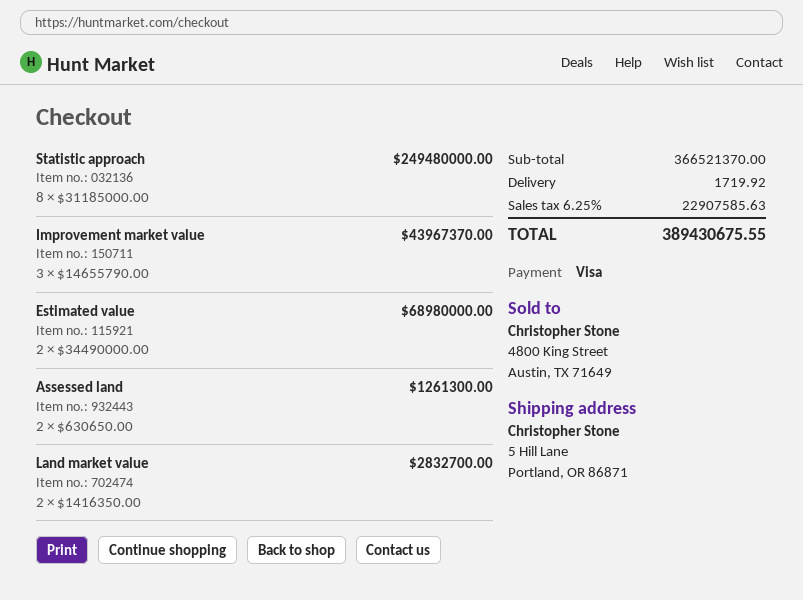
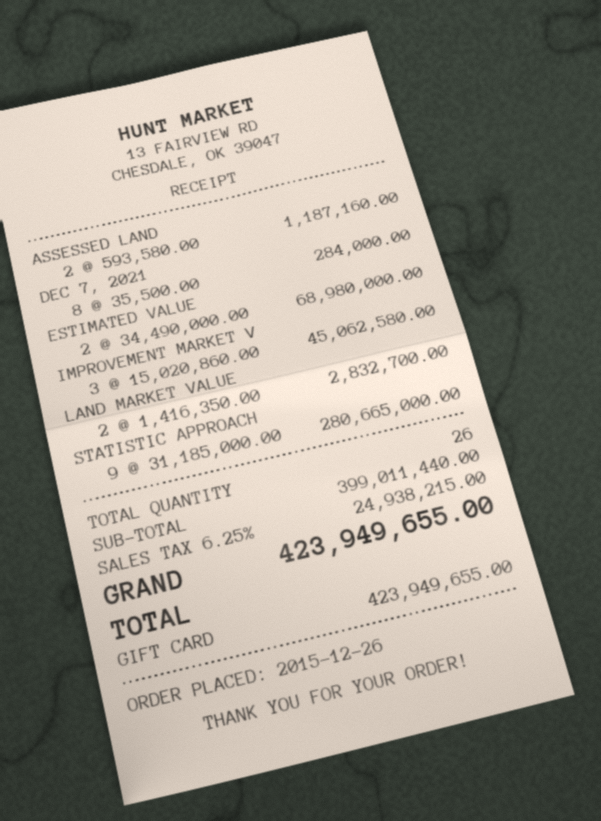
payment method: Visa -> gift card
Statistic approach: 8 x 31185000.00 = 249480000.00 -> 9 x 31185000.00 = 280665000.00
Improvement market value: 3 x 14655790.00 = 43967370.00 -> 3 x 15020860.00 = 45062580.00
Assessed land: 2 x 630650.00 = 1261300.00 -> 2 x 593580.00 = 1187160.00
DEC 7, 2021: none -> 8 x 35500.00 = 284000.00
subtotal: 366521370.00 -> 399011440.00
shipping: 1719.92 -> none
tax: 6.25% = 22907585.63 -> 6.25% = 24938215.00
total: 389430675.55 -> 423949655.00

